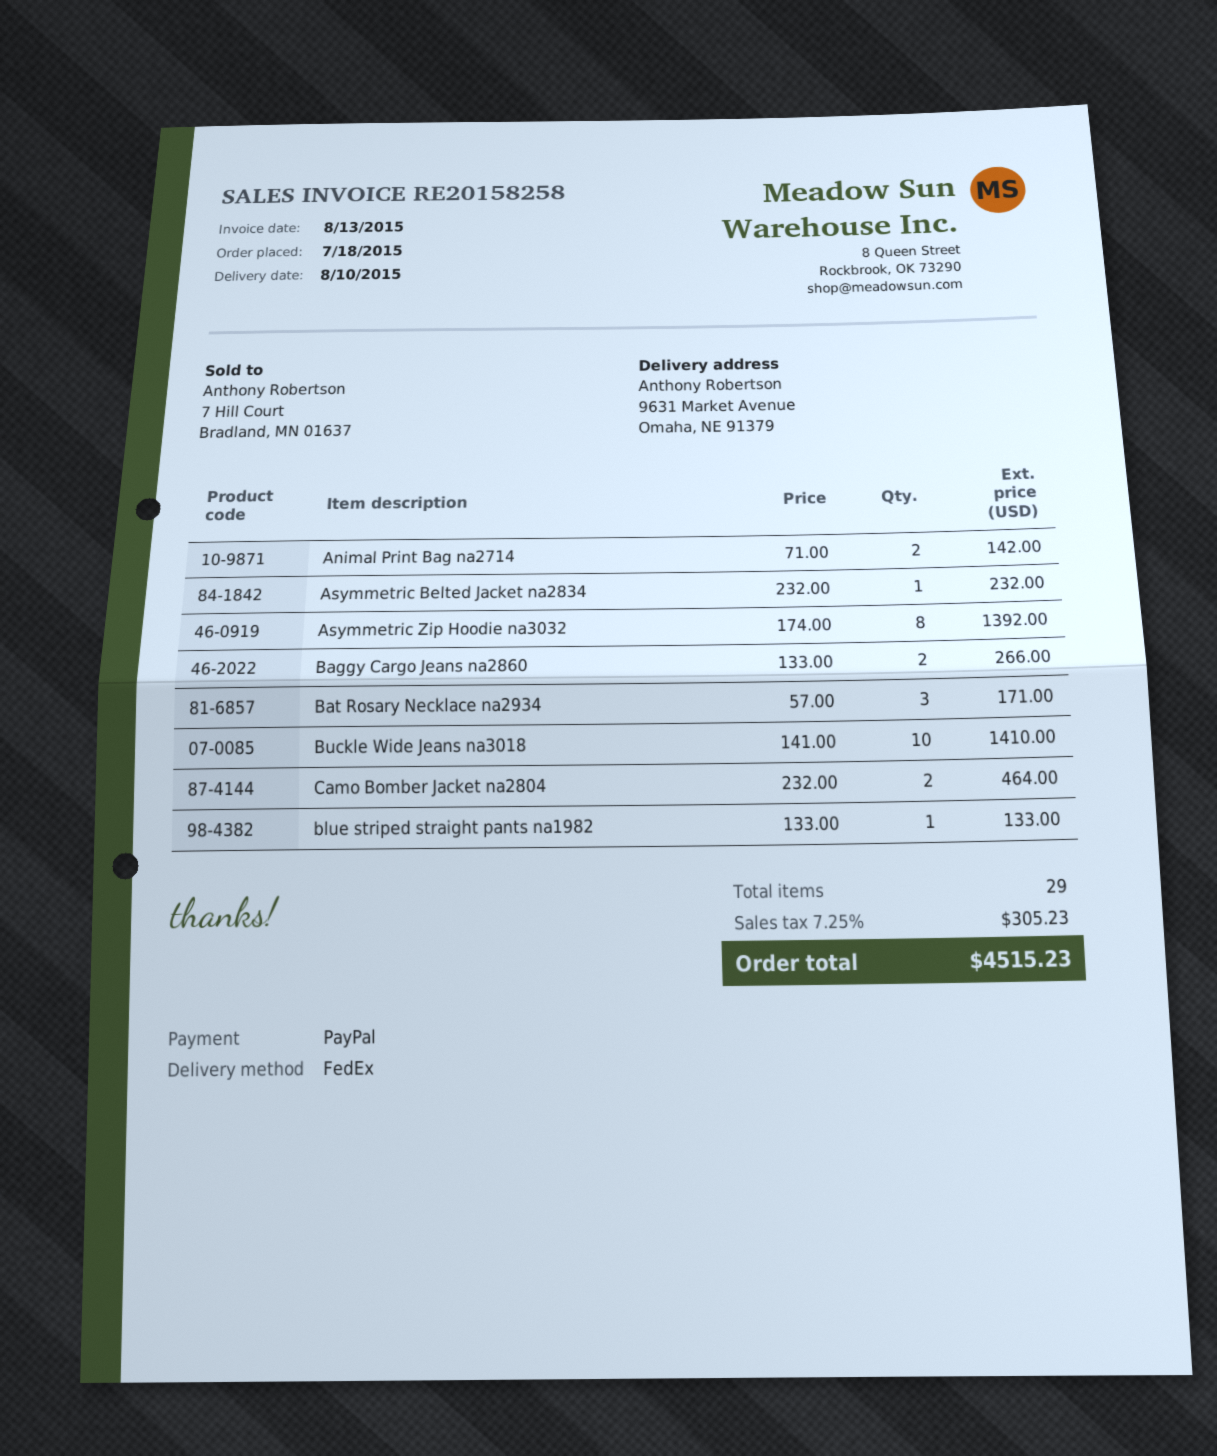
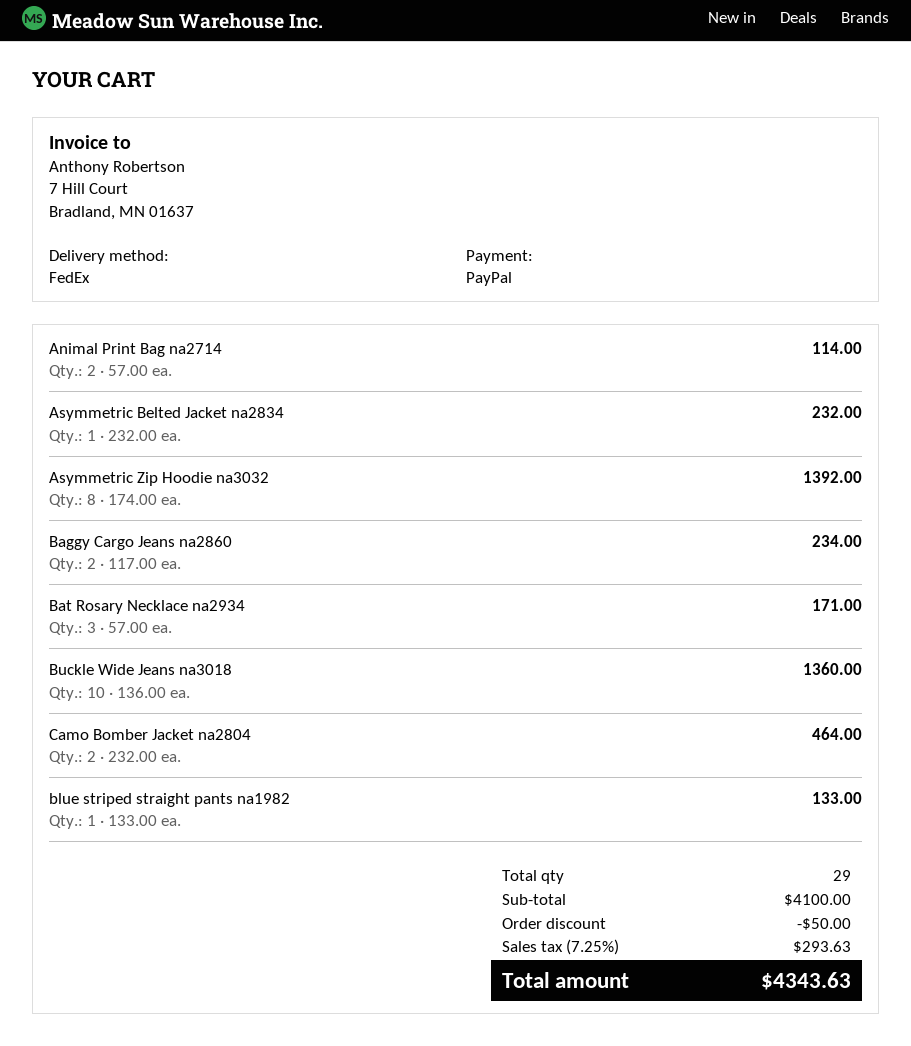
Animal Print Bag na2714: 2 x 71.00 = 142.00 -> 2 x 57.00 = 114.00
Baggy Cargo Jeans na2860: 2 x 133.00 = 266.00 -> 2 x 117.00 = 234.00
Buckle Wide Jeans na3018: 10 x 141.00 = 1410.00 -> 10 x 136.00 = 1360.00
discount: none -> 50.00
tax: 7.25% = 305.23 -> 7.25% = 293.63
total: 4515.23 -> 4343.63

